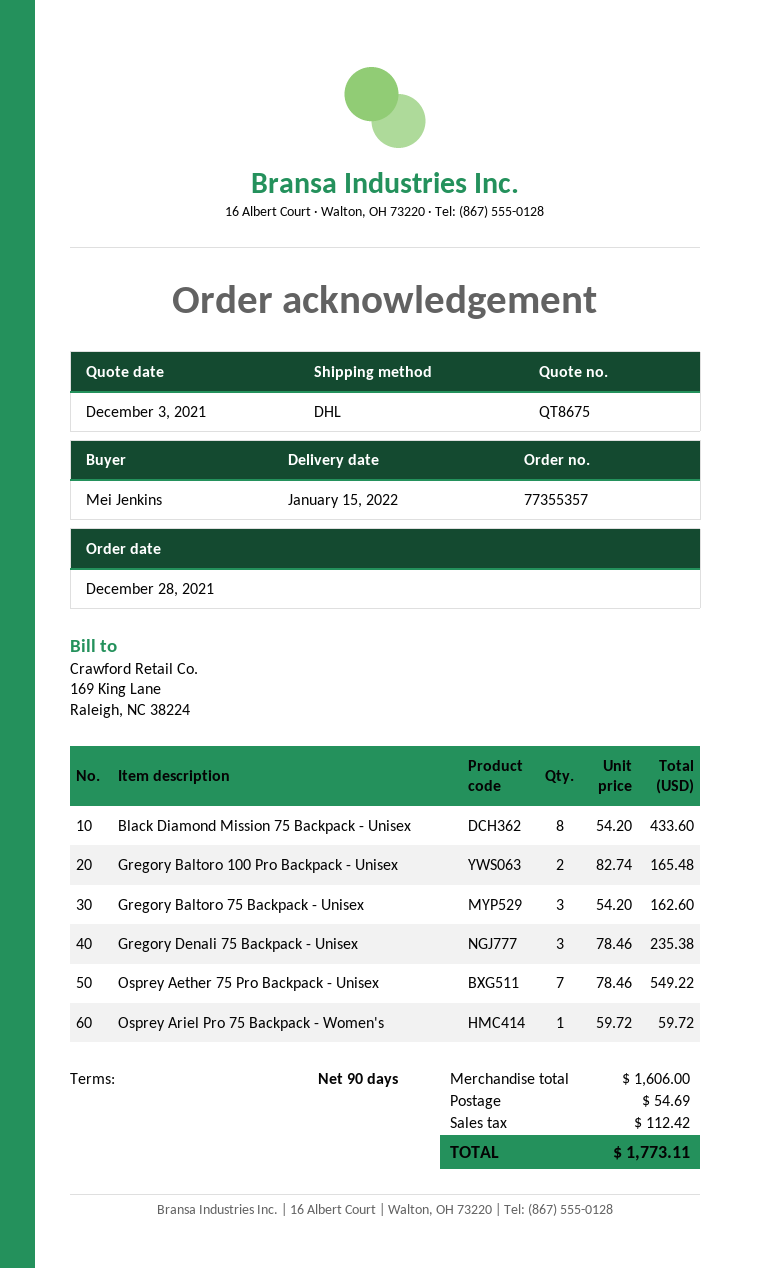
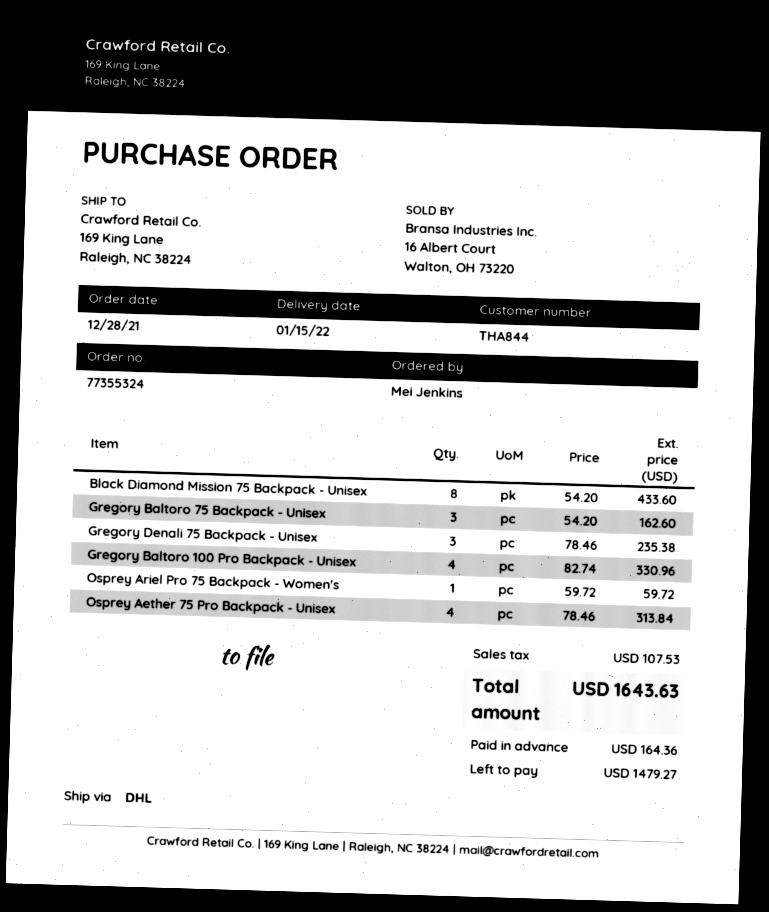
order number: 77355357 -> 77355324
Gregory Baltoro 100 Pro Backpack - Unisex: 2 x 82.74 = 165.48 -> 4 x 82.74 = 330.96
Osprey Aether 75 Pro Backpack - Unisex: 7 x 78.46 = 549.22 -> 4 x 78.46 = 313.84
shipping: 54.69 -> none
tax: 112.42 -> 107.53
total: 1773.11 -> 1643.63

